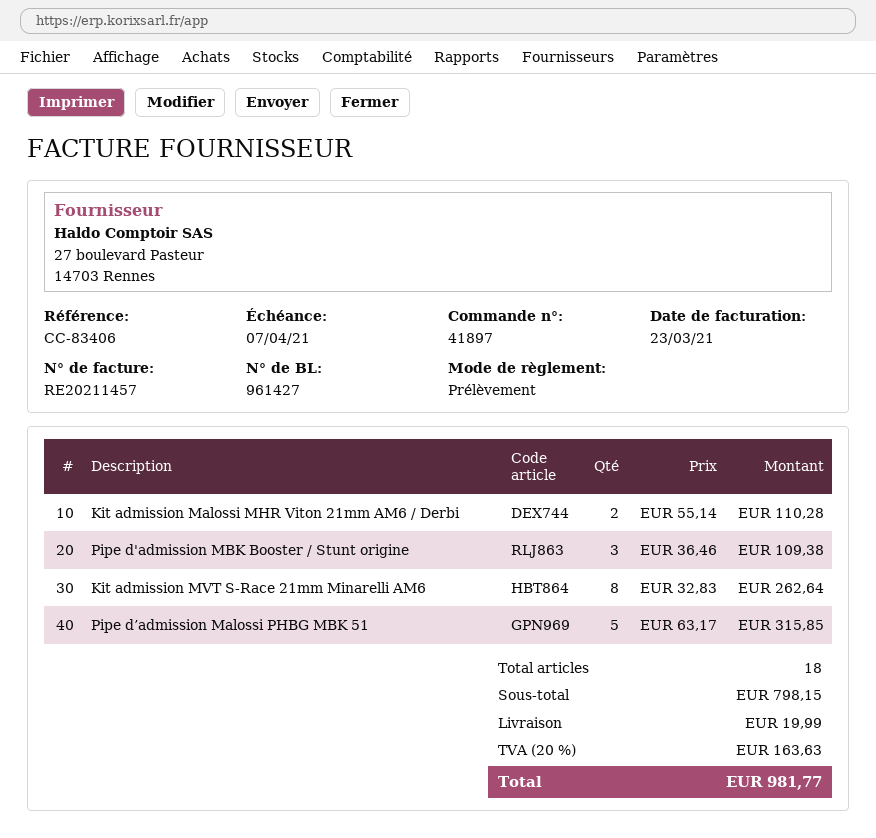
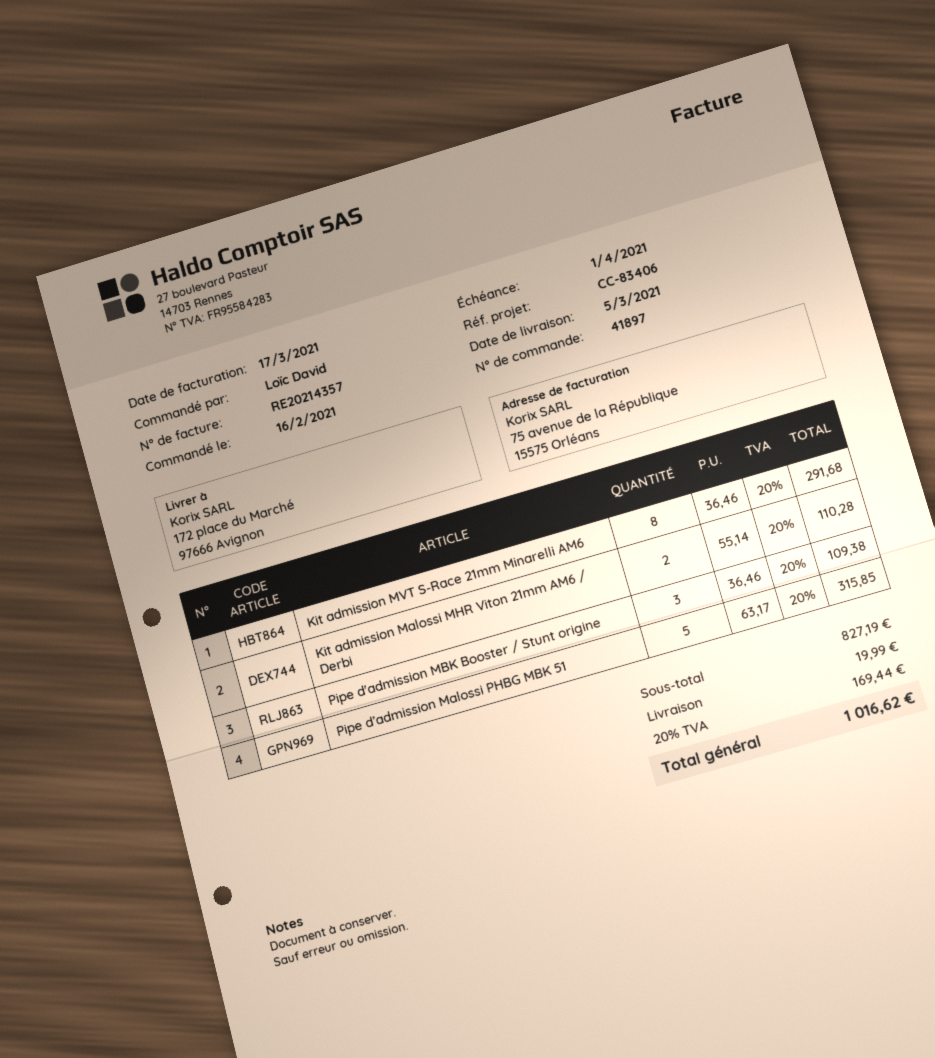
invoice number: RE20211457 -> RE20214357
invoice date: 2021-03-23 -> 2021-03-17
due date: 2021-04-07 -> 2021-04-01
Kit admission MVT S-Race 21mm Minarelli AM6: 8 x 32.83 = 262.64 -> 8 x 36.46 = 291.68
subtotal: 798.15 -> 827.19
tax: 20% = 163.63 -> 20% = 169.44
total: 981.77 -> 1016.62

